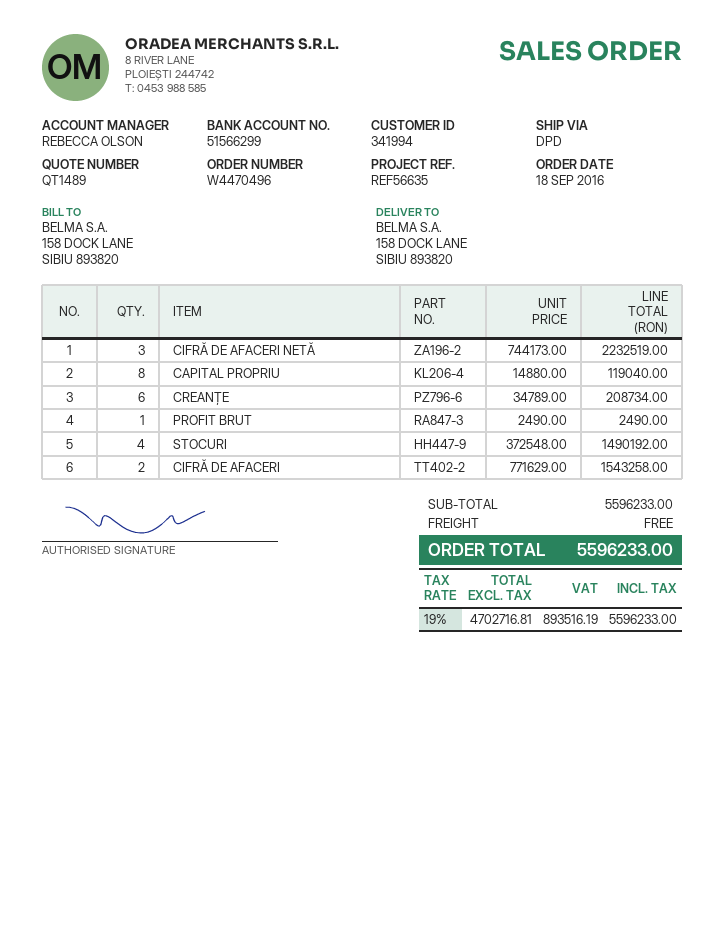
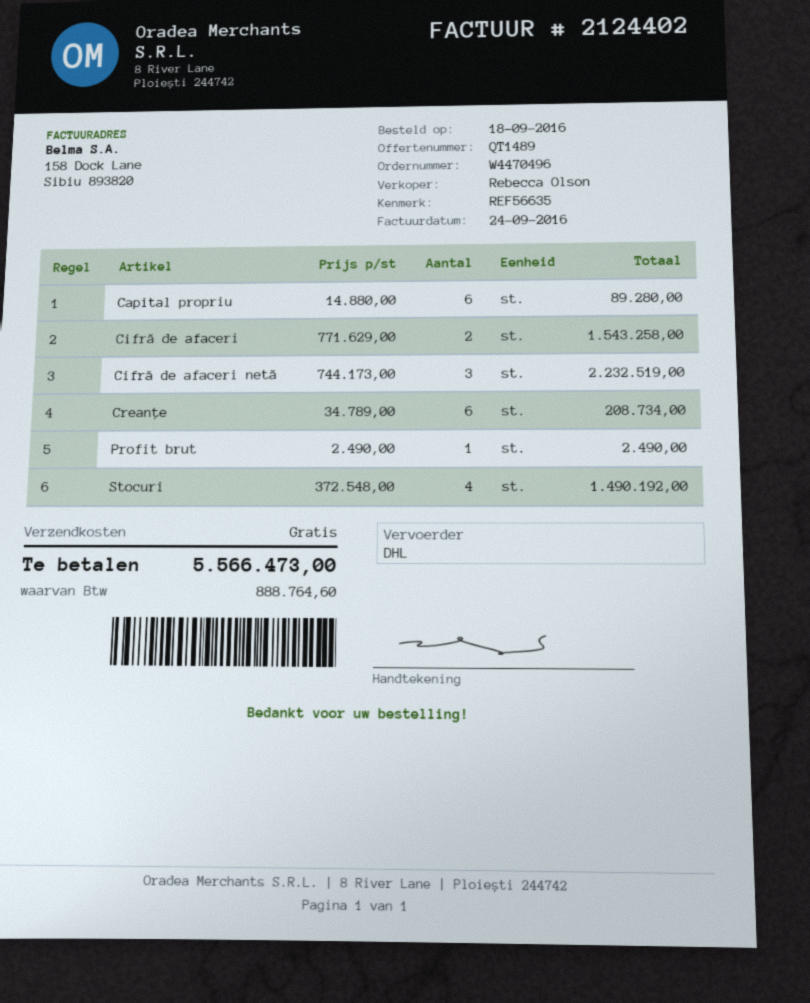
shipping method: DPD -> DHL
CAPITAL PROPRIU: 8 x 14880.00 = 119040.00 -> 6 x 14880.00 = 89280.00
tax: 893516.19 -> 888764.60
total: 5596233.00 -> 5566473.00

